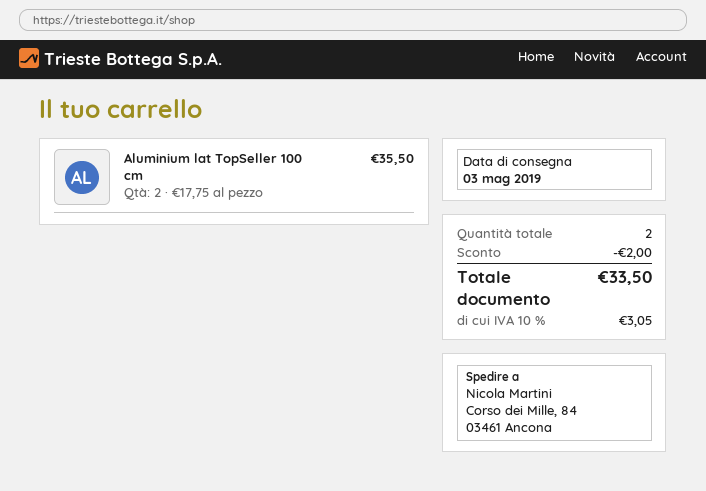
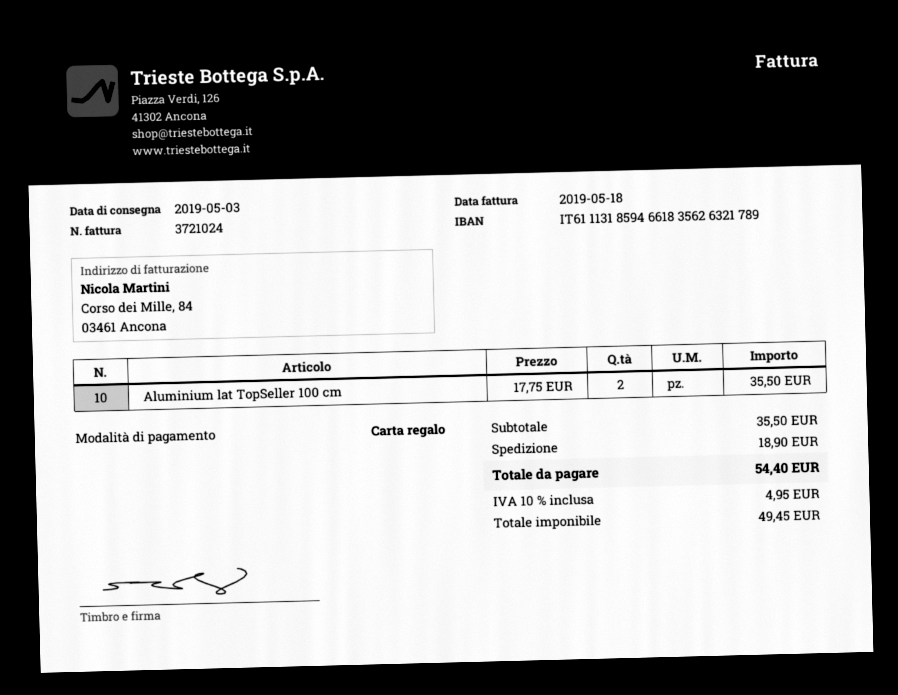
discount: 2.00 -> none
shipping: none -> 18.90
tax: 10% = 3.05 -> 10% = 4.95
total: 33.50 -> 54.40

